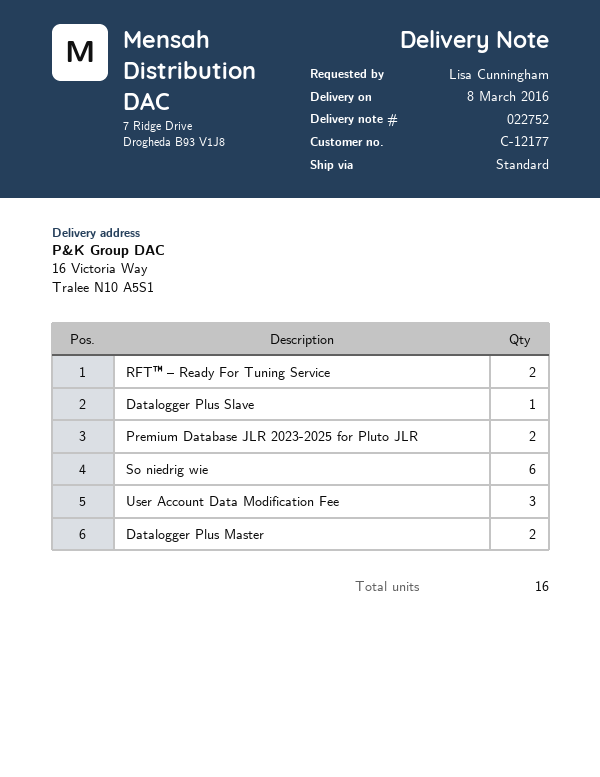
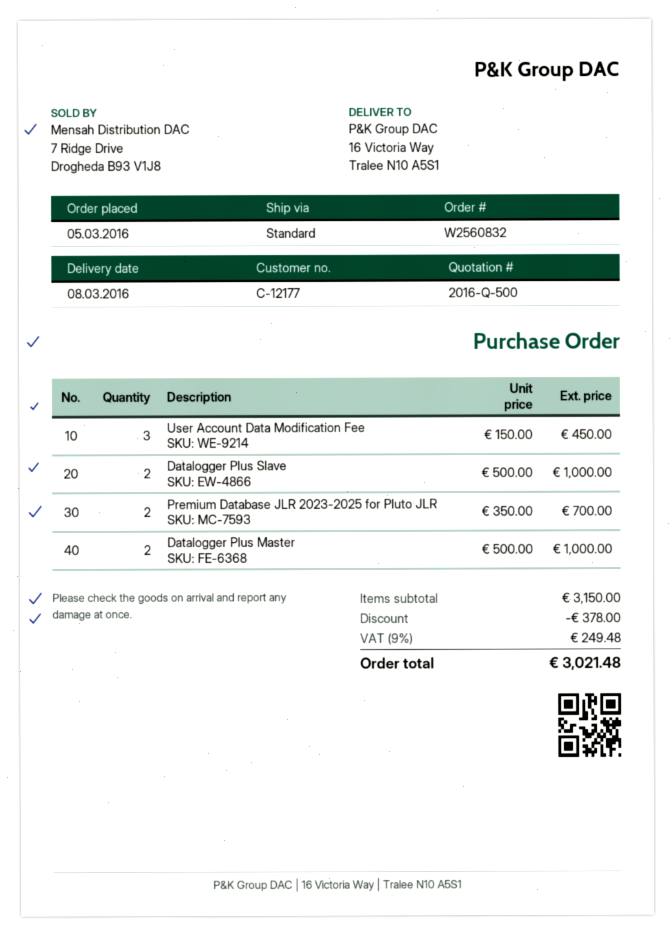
RFT™ – Ready For Tuning Service: 2 -> none
Datalogger Plus Slave: 1 -> 2
So niedrig wie: 6 -> none

